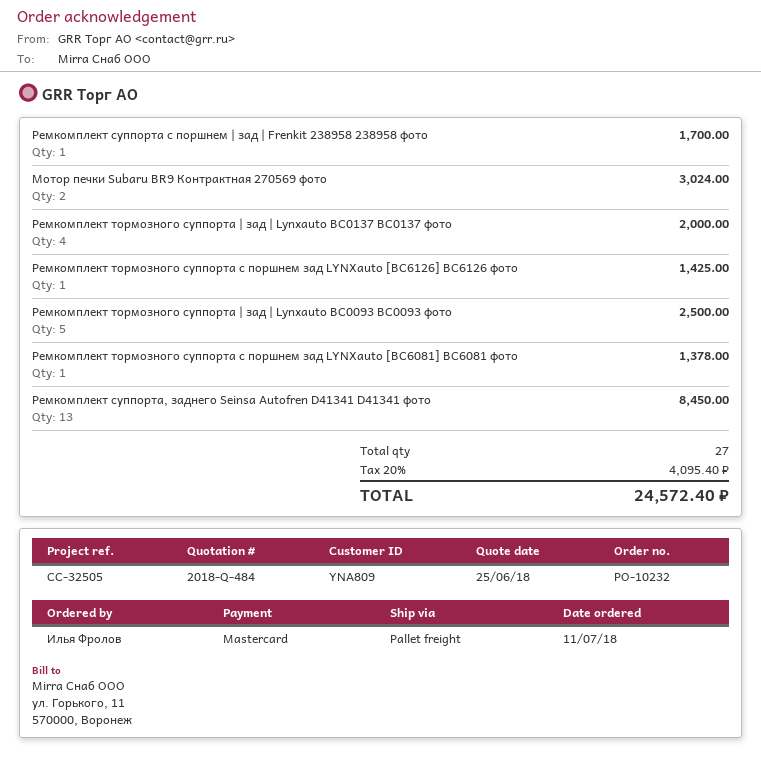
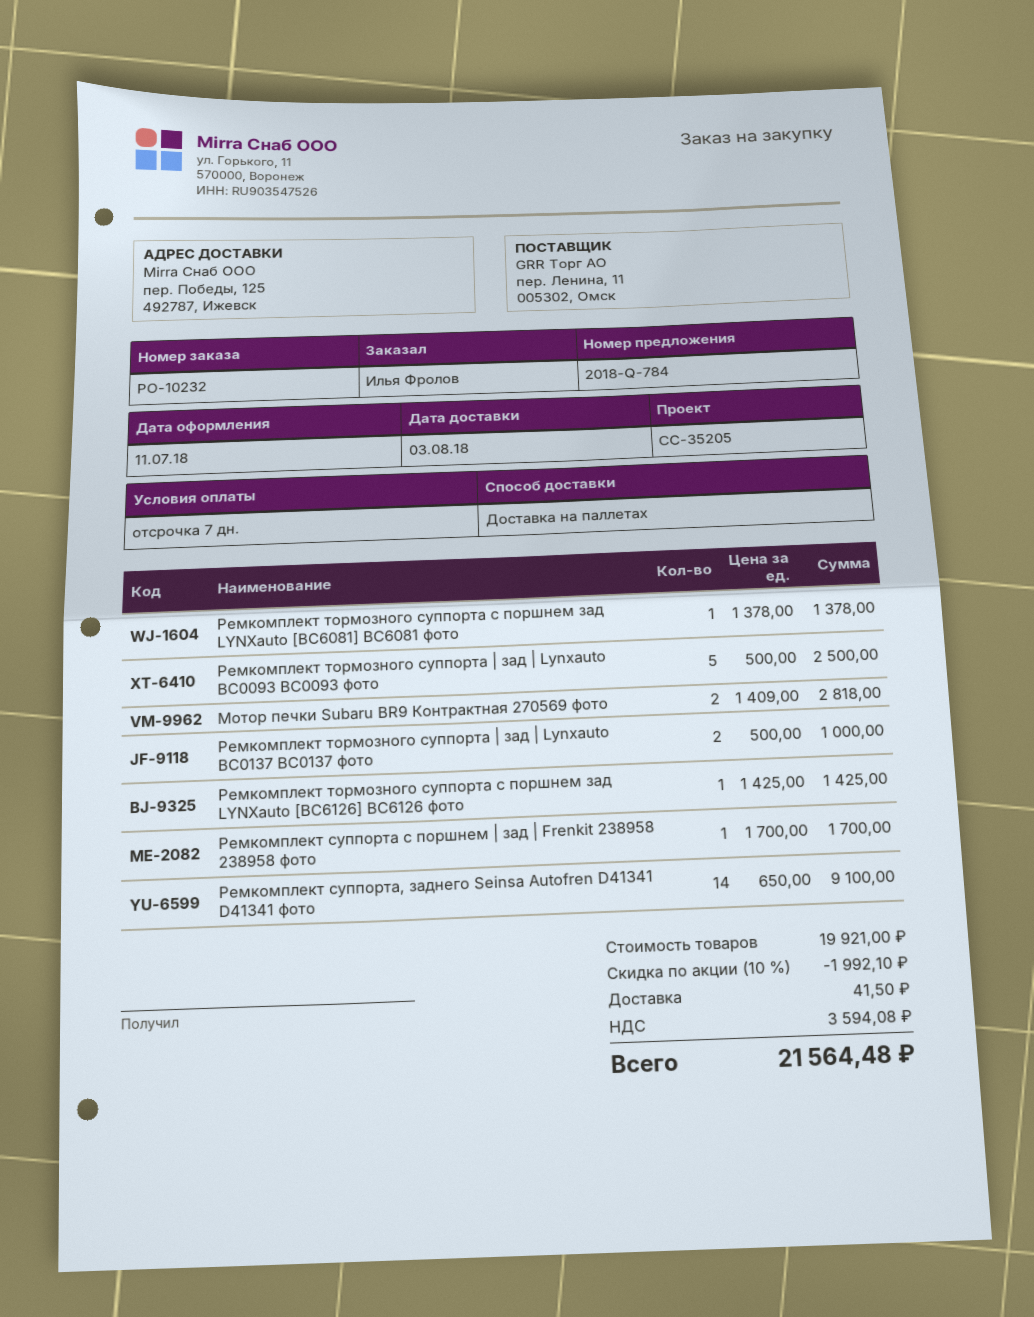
quote number: 2018-Q-484 -> 2018-Q-784
reference: CC-32505 -> CC-35205
Мотор печки Subaru BR9 Контрактная 270569 фото: 2 for 3024.00 -> 2 for 2818.00
Ремкомплект тормозного суппорта | зад | Lynxauto BC0137 BC0137 фото: 4 for 2000.00 -> 2 for 1000.00
Ремкомплект суппорта, заднего Seinsa Autofren D41341 D41341 фото: 13 for 8450.00 -> 14 for 9100.00
discount: none -> 10% = 1992.10
shipping: none -> 41.50
tax: 4095.40 -> 3594.08
total: 24572.40 -> 21564.48

